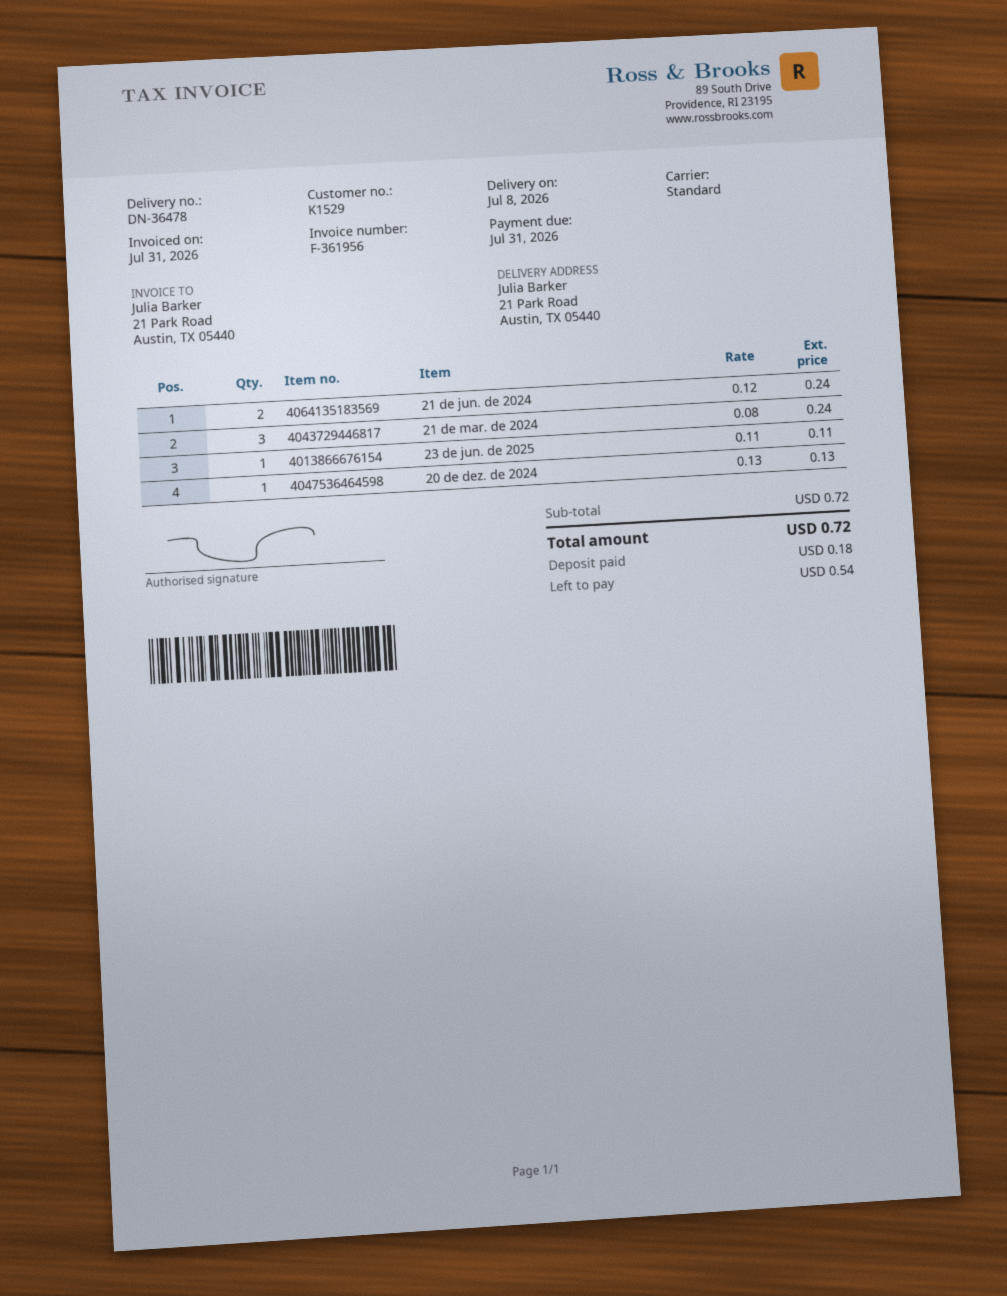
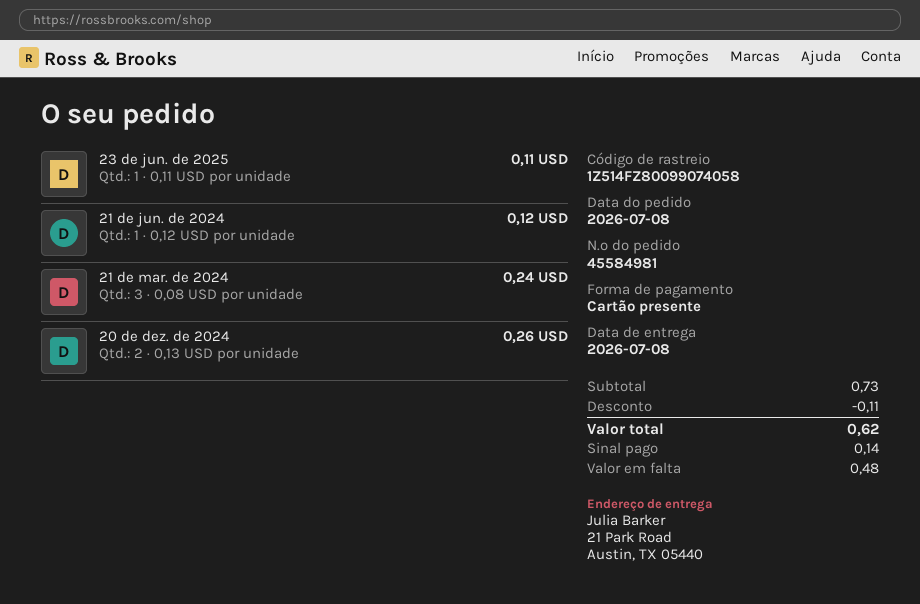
21 de jun. de 2024: 2 x 0.12 = 0.24 -> 1 x 0.12 = 0.12
20 de dez. de 2024: 1 x 0.13 = 0.13 -> 2 x 0.13 = 0.26
subtotal: 0.72 -> 0.73
discount: none -> 0.11
total: 0.72 -> 0.62
deposit: 0.18 -> 0.14
balance: 0.54 -> 0.48

